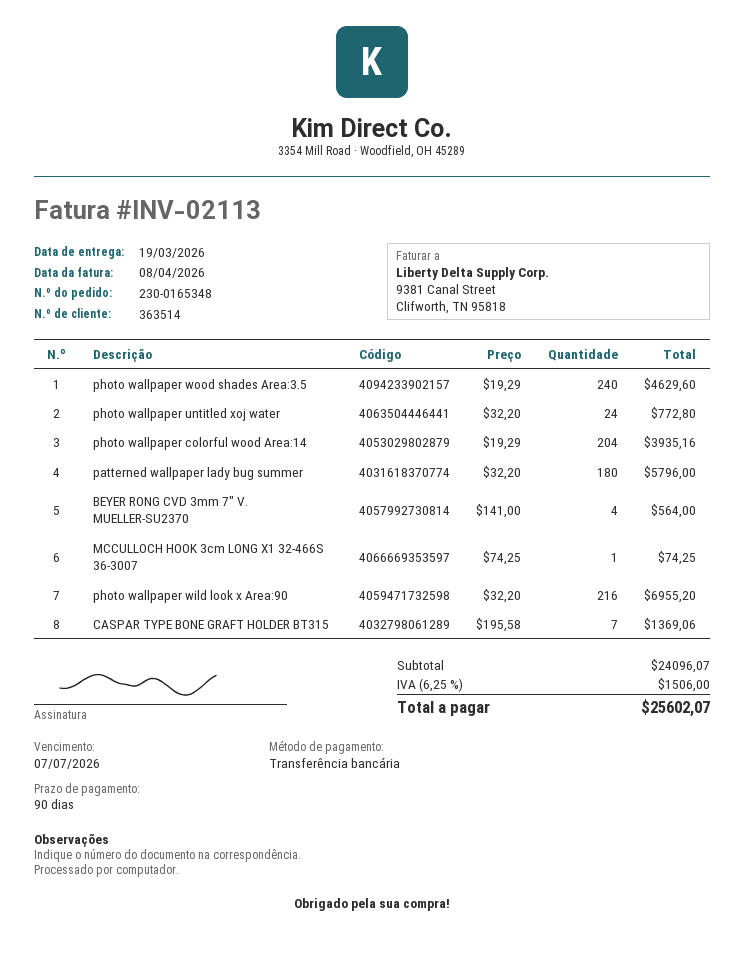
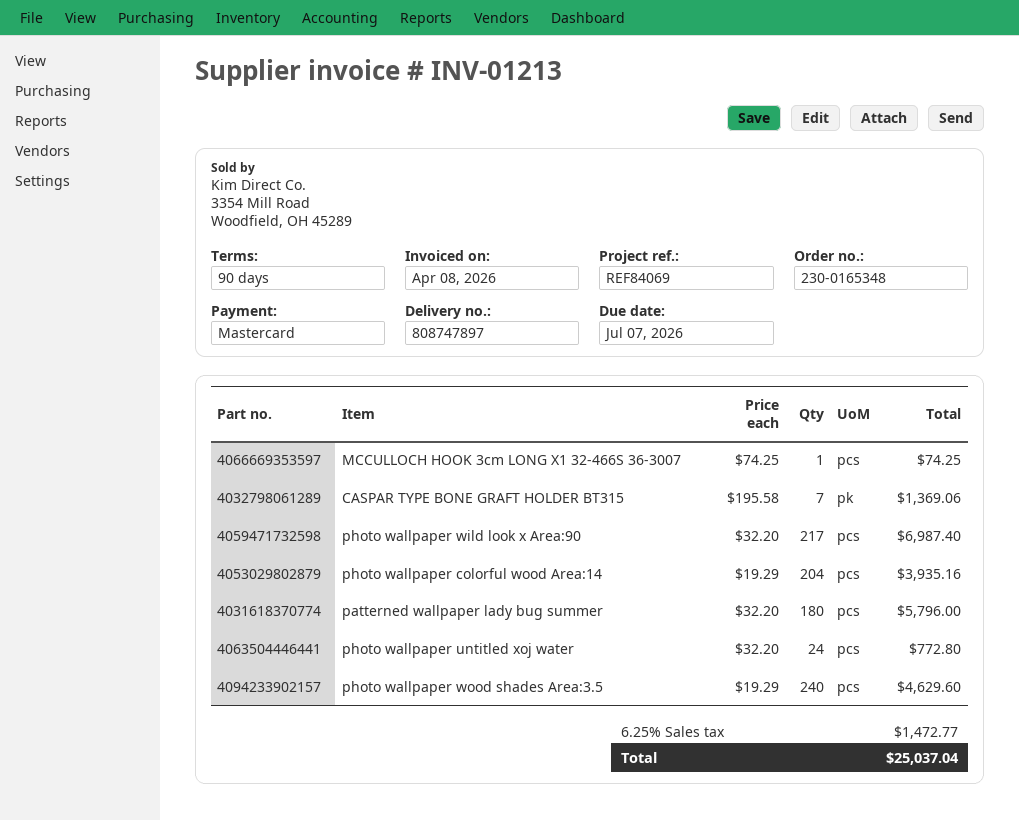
invoice number: INV-02113 -> INV-01213
payment method: bank transfer -> Mastercard
BEYER RONG CVD 3mm 7" V. MUELLER-SU2370: 4 x 141.00 = 564.00 -> none
photo wallpaper wild look x Area:90: 216 x 32.20 = 6955.20 -> 217 x 32.20 = 6987.40
tax: 6.25% = 1506.00 -> 6.25% = 1472.77
total: 25602.07 -> 25037.04

